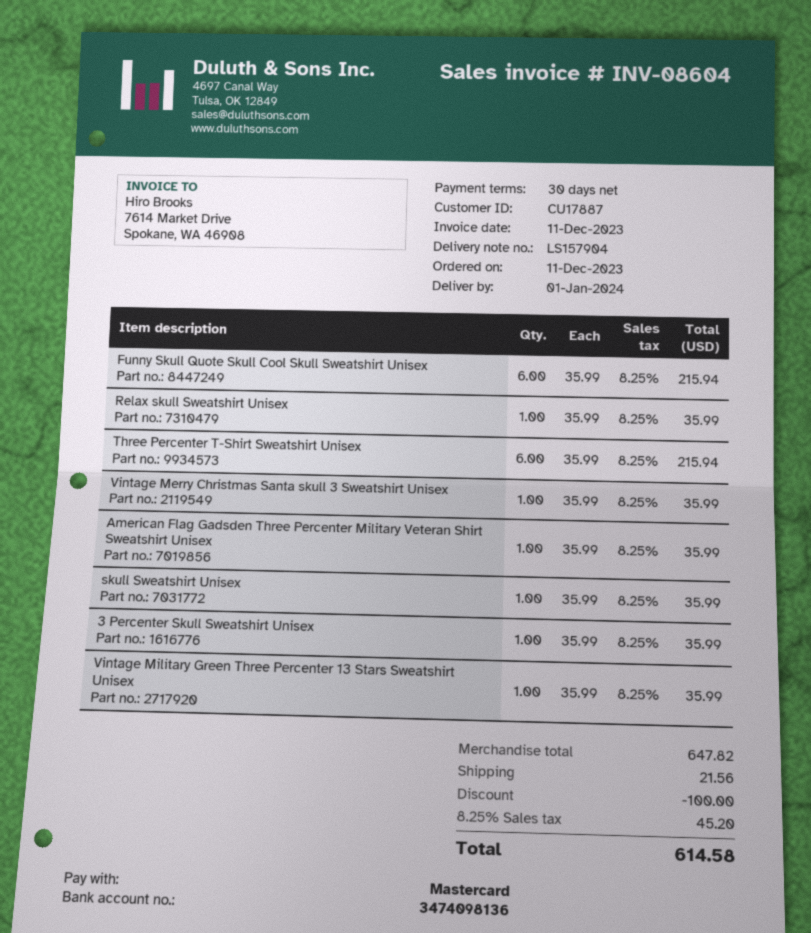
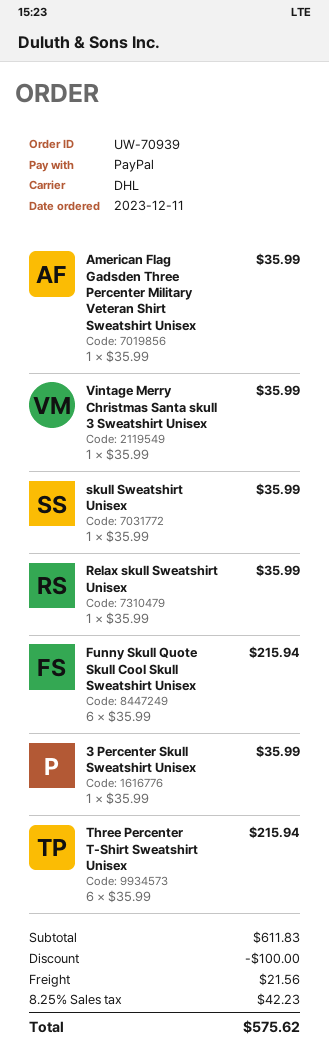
payment method: Mastercard -> PayPal
Vintage Military Green Three Percenter 13 Stars Sweatshirt Unisex: 1 x 35.99 = 35.99 -> none
subtotal: 647.82 -> 611.83
tax: 8.25% = 45.20 -> 8.25% = 42.23
total: 614.58 -> 575.62

